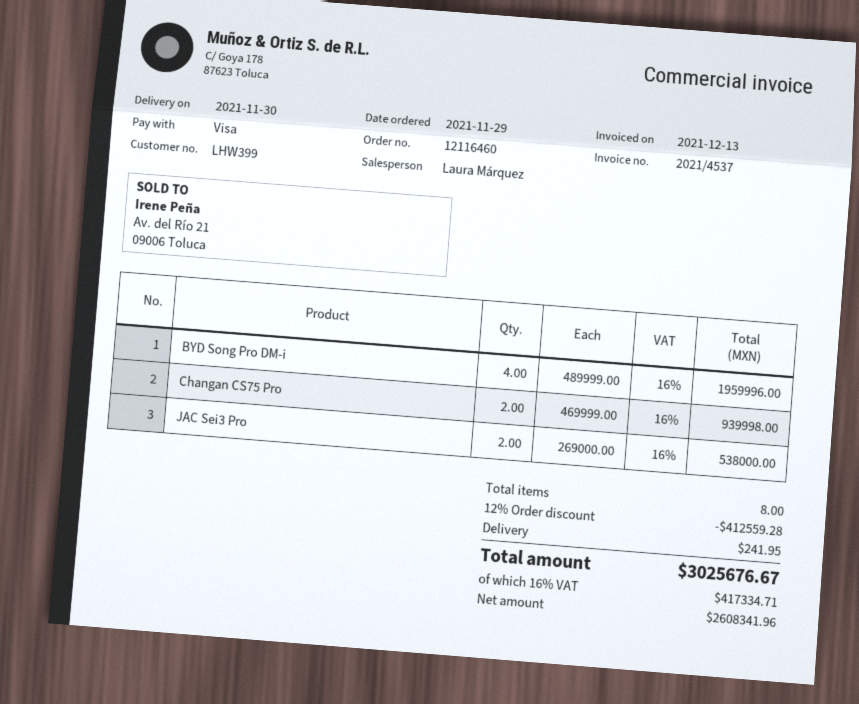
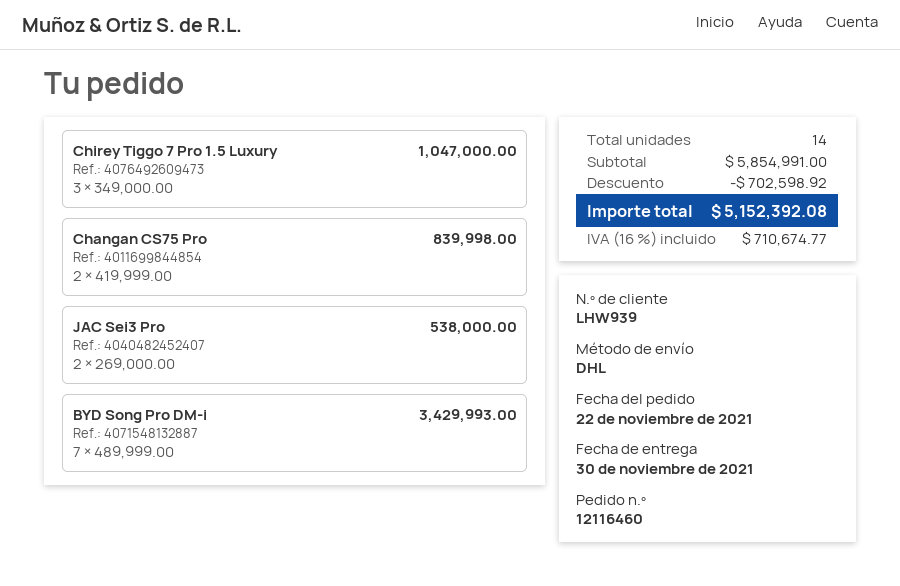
order date: 2021-11-29 -> 2021-11-22
customer number: LHW399 -> LHW939
BYD Song Pro DM-i: 4 x 489999.00 = 1959996.00 -> 7 x 489999.00 = 3429993.00
Changan CS75 Pro: 2 x 469999.00 = 939998.00 -> 2 x 419999.00 = 839998.00
Chirey Tiggo 7 Pro 1.5 Luxury: none -> 3 x 349000.00 = 1047000.00
total quantity: 8 -> 14
discount: 412559.28 -> 702598.92
shipping: 241.95 -> none
tax: 16% = 417334.71 -> 16% = 710674.77
total: 3025676.67 -> 5152392.08

